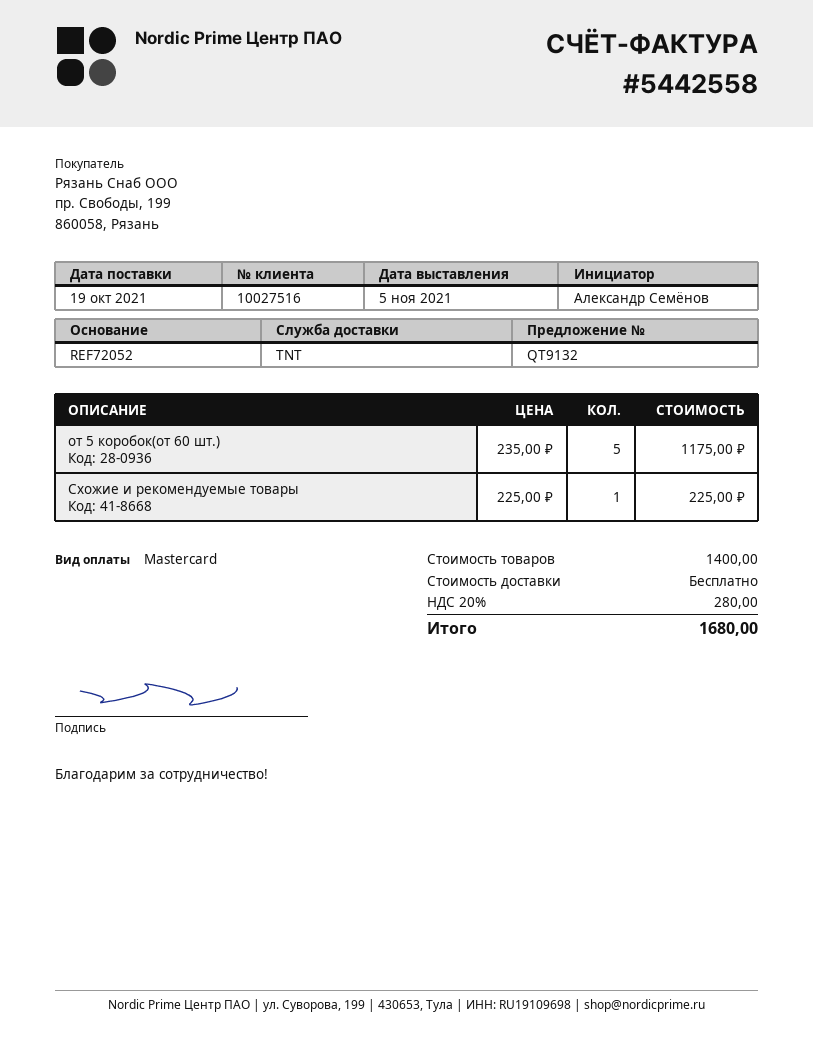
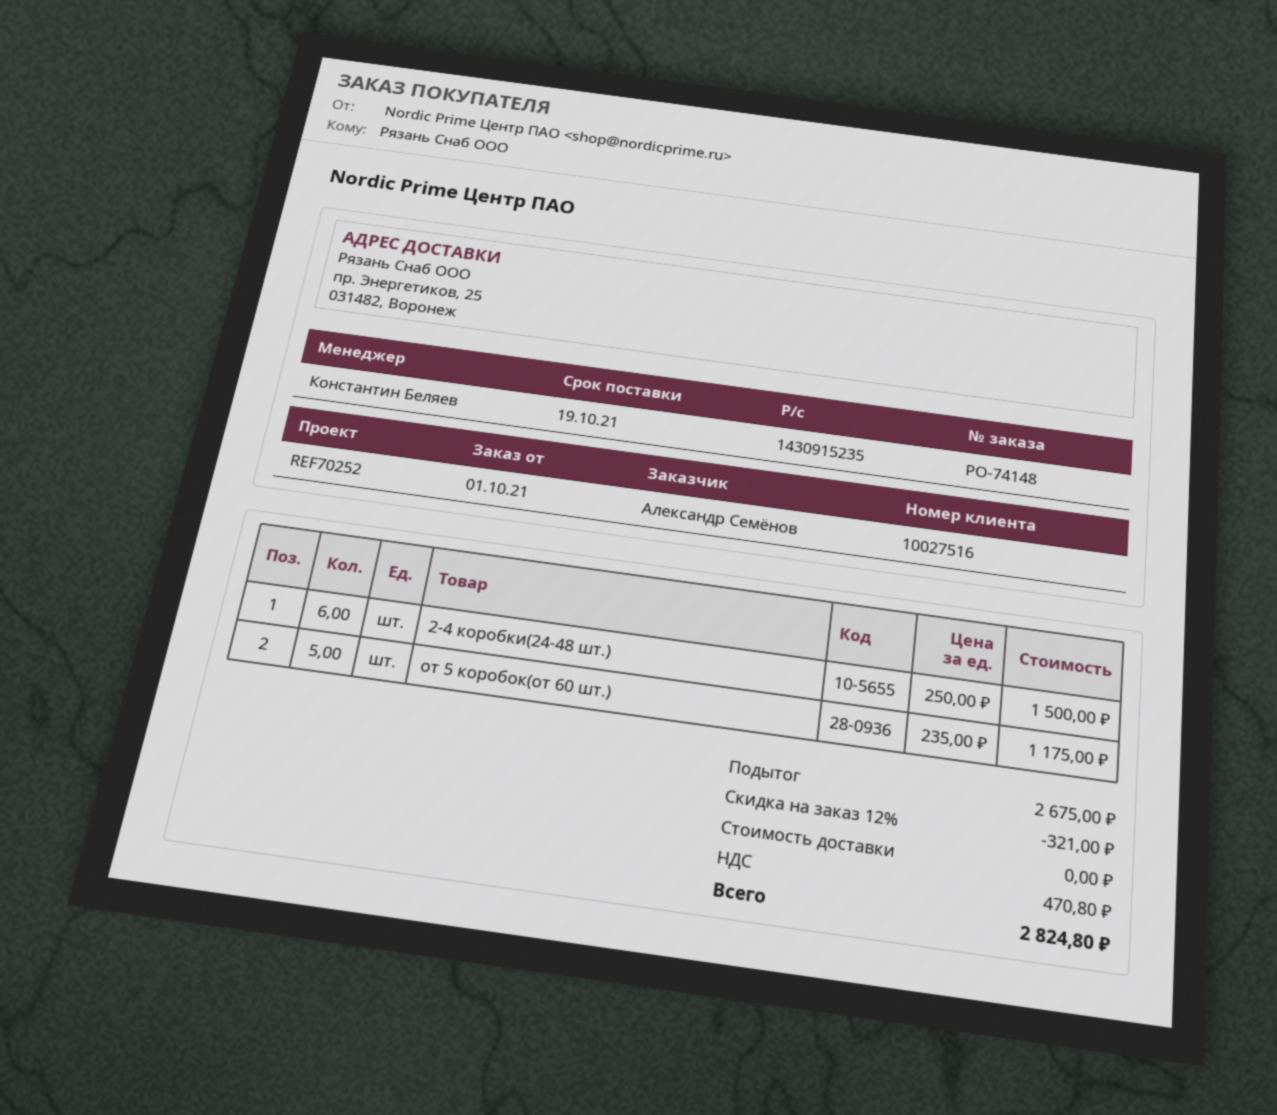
reference: REF72052 -> REF70252
Схожие и рекомендуемые товары: 1 x 225.00 = 225.00 -> none
2-4 коробки(24-48 шт.): none -> 6 x 250.00 = 1500.00
subtotal: 1400.00 -> 2675.00
discount: none -> 12% = 321.00
tax: 280.00 -> 470.80
total: 1680.00 -> 2824.80

